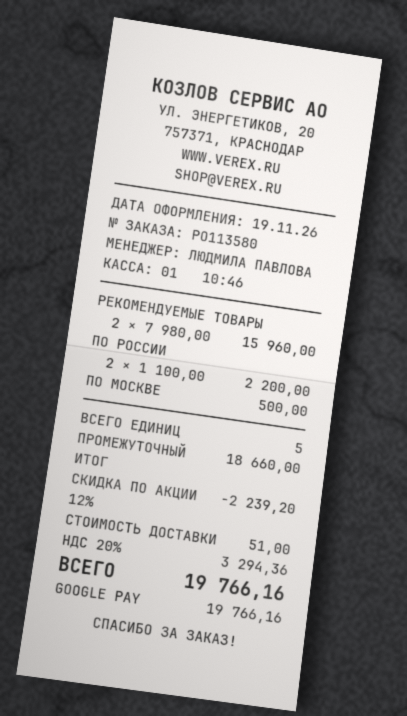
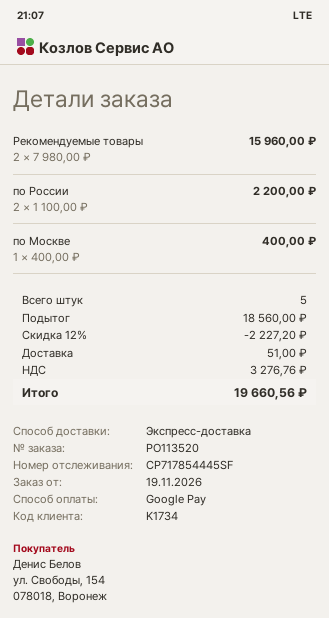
order number: PO113580 -> PO113520
ПО МОСКВЕ: 1 x 500.00 = 500.00 -> 1 x 400.00 = 400.00
subtotal: 18660.00 -> 18560.00
discount: 12% = 2239.20 -> 12% = 2227.20
tax: 3294.36 -> 3276.76
total: 19766.16 -> 19660.56

